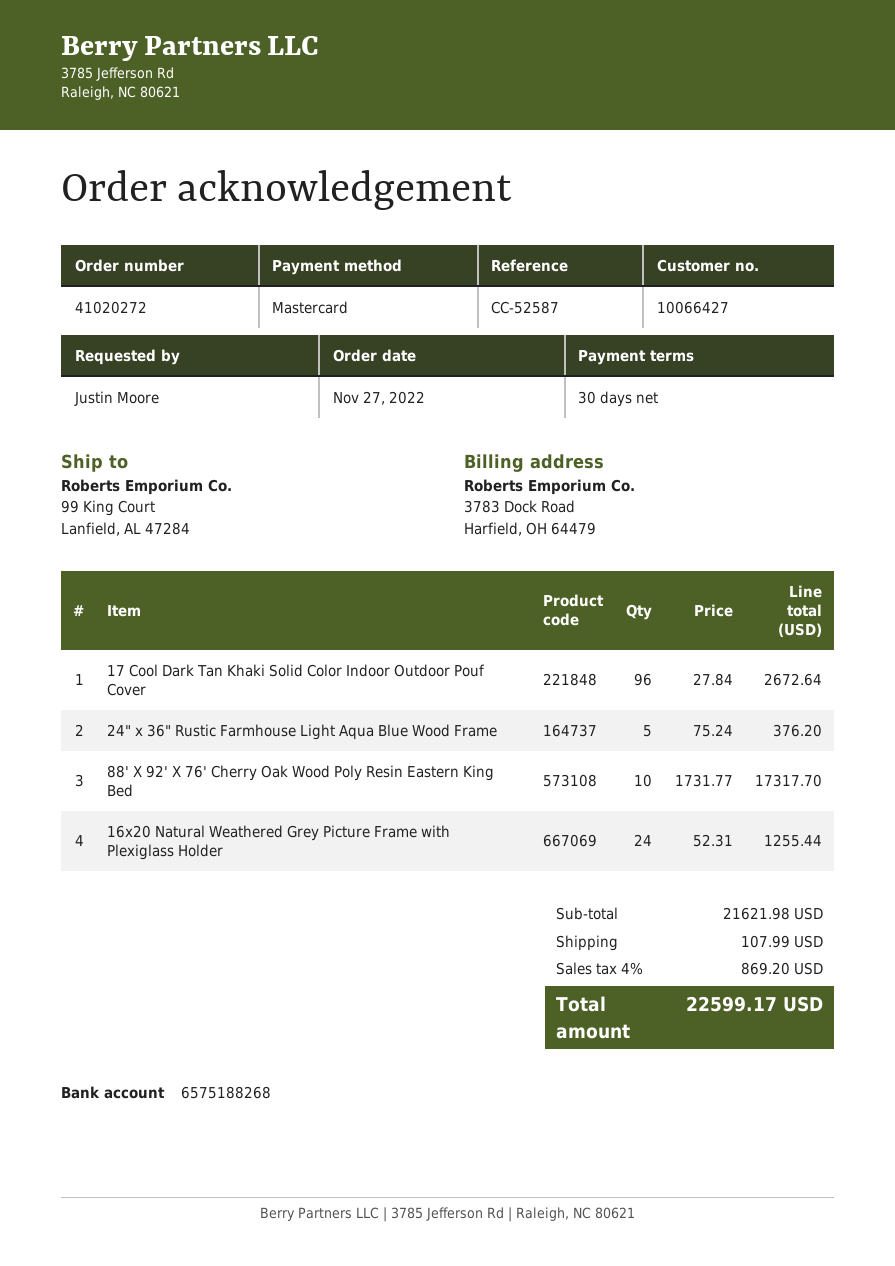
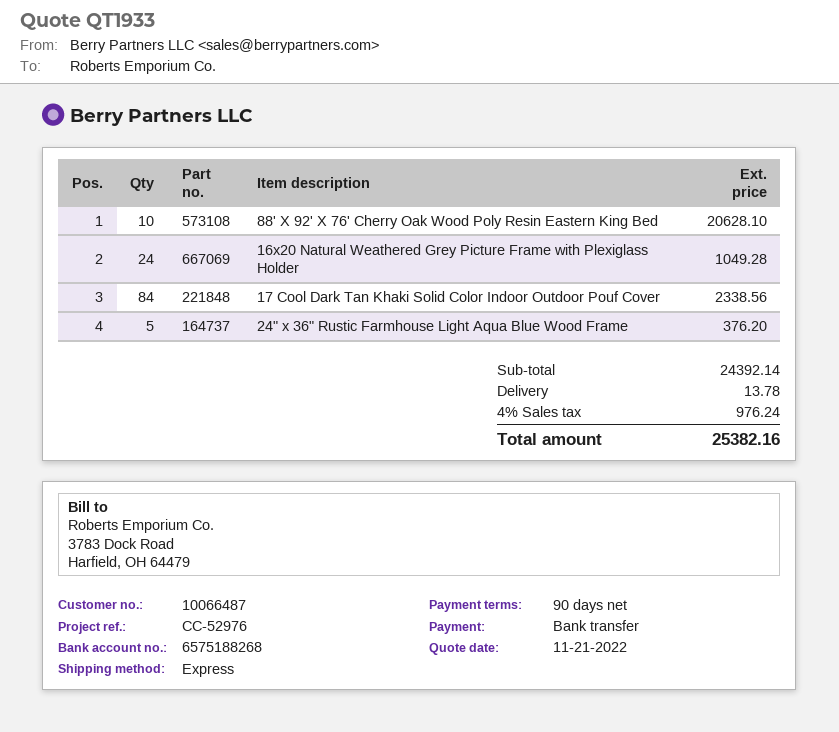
payment terms: 30 days -> 90 days
customer number: 10066427 -> 10066487
reference: CC-52587 -> CC-52976
payment method: Mastercard -> bank transfer
17 Cool Dark Tan Khaki Solid Color Indoor Outdoor Pouf Cover: 96 for 2672.64 -> 84 for 2338.56
88' X 92' X 76' Cherry Oak Wood Poly Resin Eastern King Bed: 10 for 17317.70 -> 10 for 20628.10
16x20 Natural Weathered Grey Picture Frame with Plexiglass Holder: 24 for 1255.44 -> 24 for 1049.28
subtotal: 21621.98 -> 24392.14
shipping: 107.99 -> 13.78
tax: 4% = 869.20 -> 4% = 976.24
total: 22599.17 -> 25382.16

